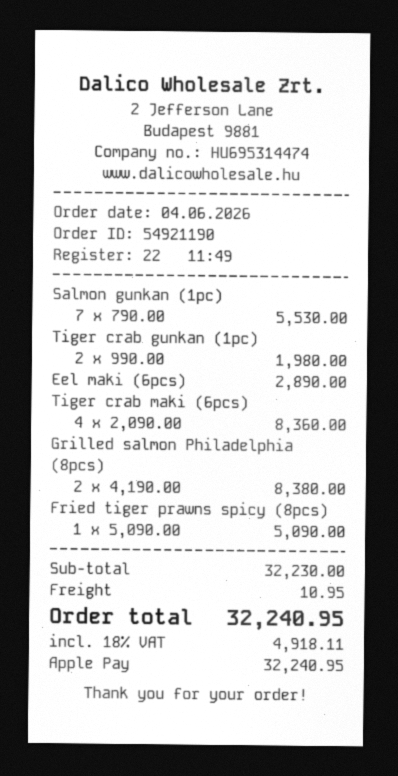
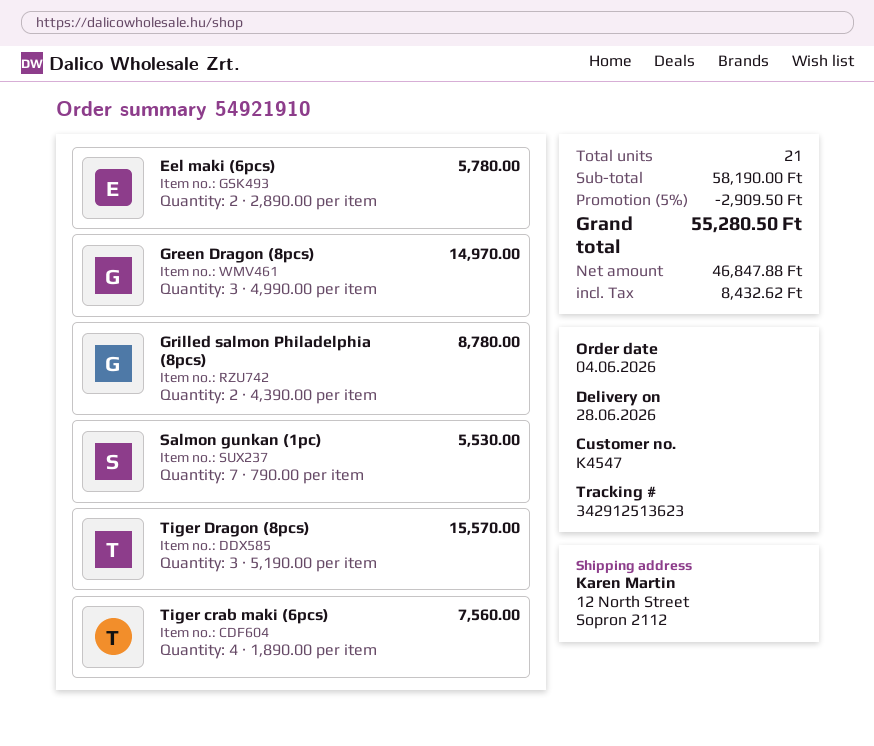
order number: 54921190 -> 54921910
Tiger crab gunkan (1pc): 2 x 990.00 = 1980.00 -> none
Eel maki (6pcs): 1 x 2890.00 = 2890.00 -> 2 x 2890.00 = 5780.00
Tiger crab maki (6pcs): 4 x 2090.00 = 8360.00 -> 4 x 1890.00 = 7560.00
Grilled salmon Philadelphia (8pcs): 2 x 4190.00 = 8380.00 -> 2 x 4390.00 = 8780.00
Fried tiger prawns spicy (8pcs): 1 x 5090.00 = 5090.00 -> none
Green Dragon (8pcs): none -> 3 x 4990.00 = 14970.00
Tiger Dragon (8pcs): none -> 3 x 5190.00 = 15570.00
subtotal: 32230.00 -> 58190.00
discount: none -> 5% = 2909.50
shipping: 10.95 -> none
tax: 4918.11 -> 8432.62
total: 32240.95 -> 55280.50

